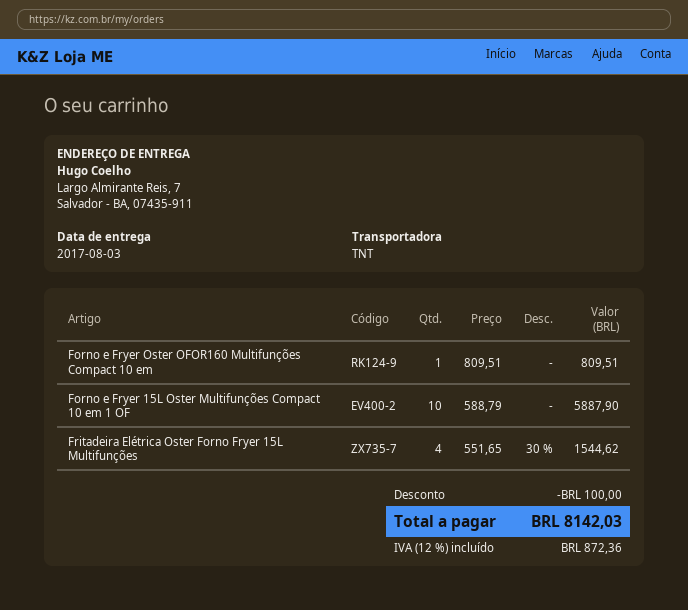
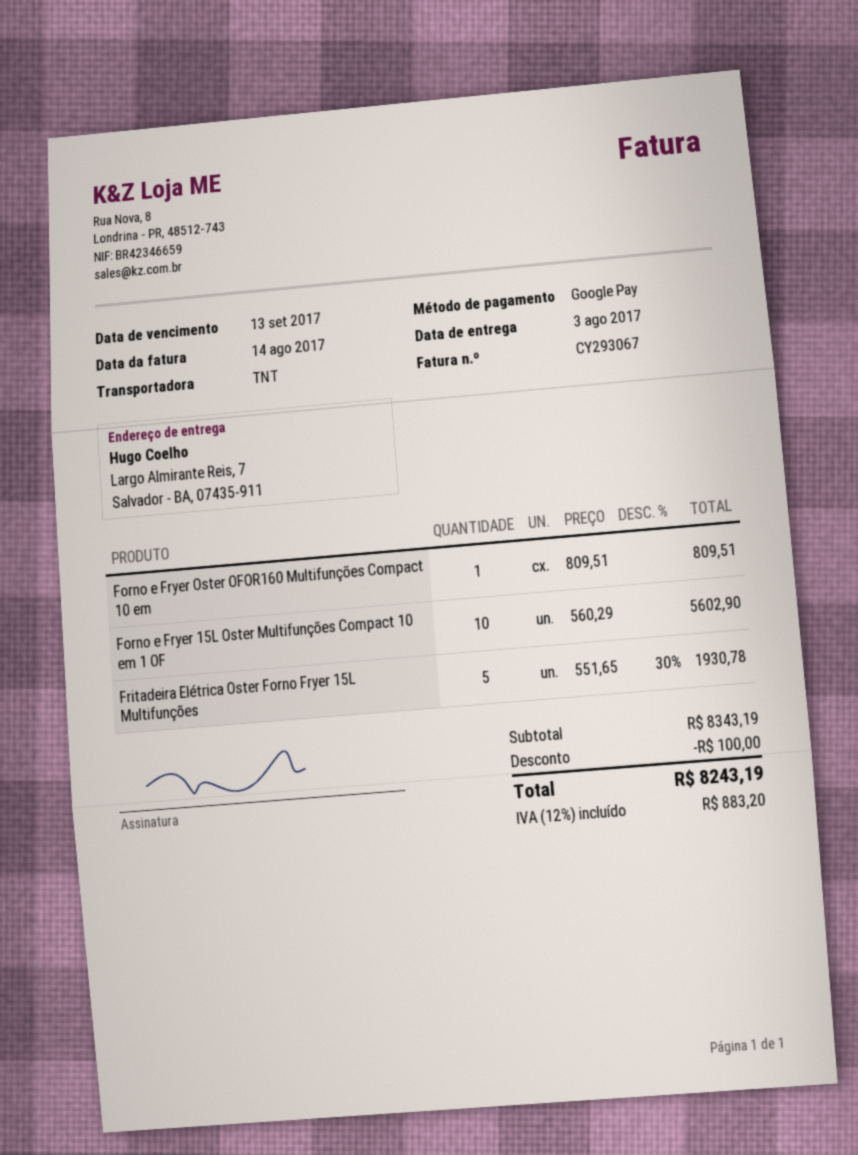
Forno e Fryer 15L Oster Multifunções Compact 10 em 1 OF: 10 x 588.79 = 5887.90 -> 10 x 560.29 = 5602.90
Fritadeira Elétrica Oster Forno Fryer 15L Multifunções: 4 x 551.65 - 30% = 1544.62 -> 5 x 551.65 - 30% = 1930.78
tax: 12% = 872.36 -> 12% = 883.20
total: 8142.03 -> 8243.19

